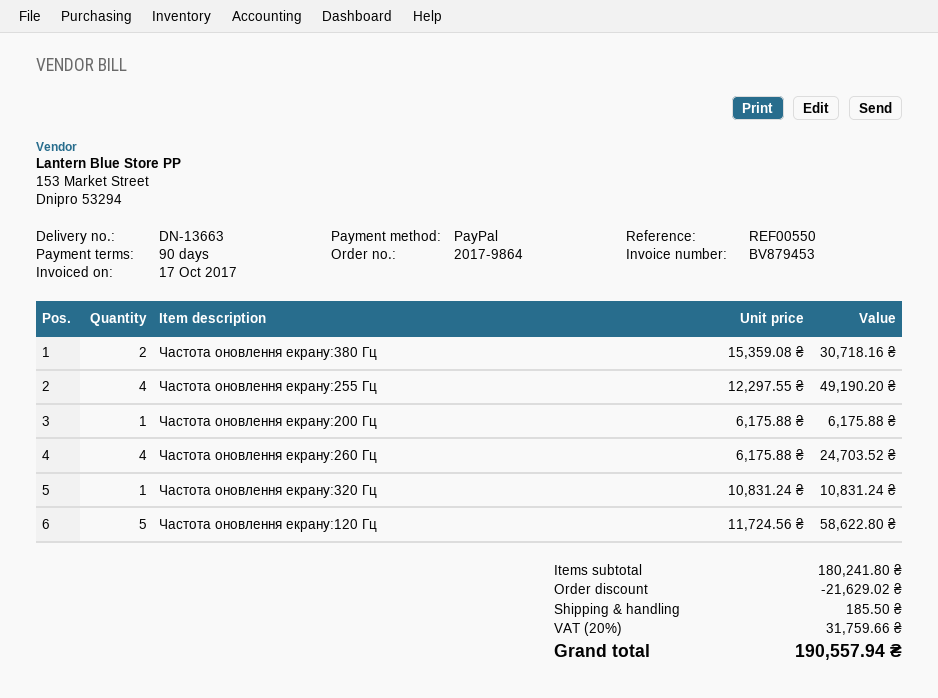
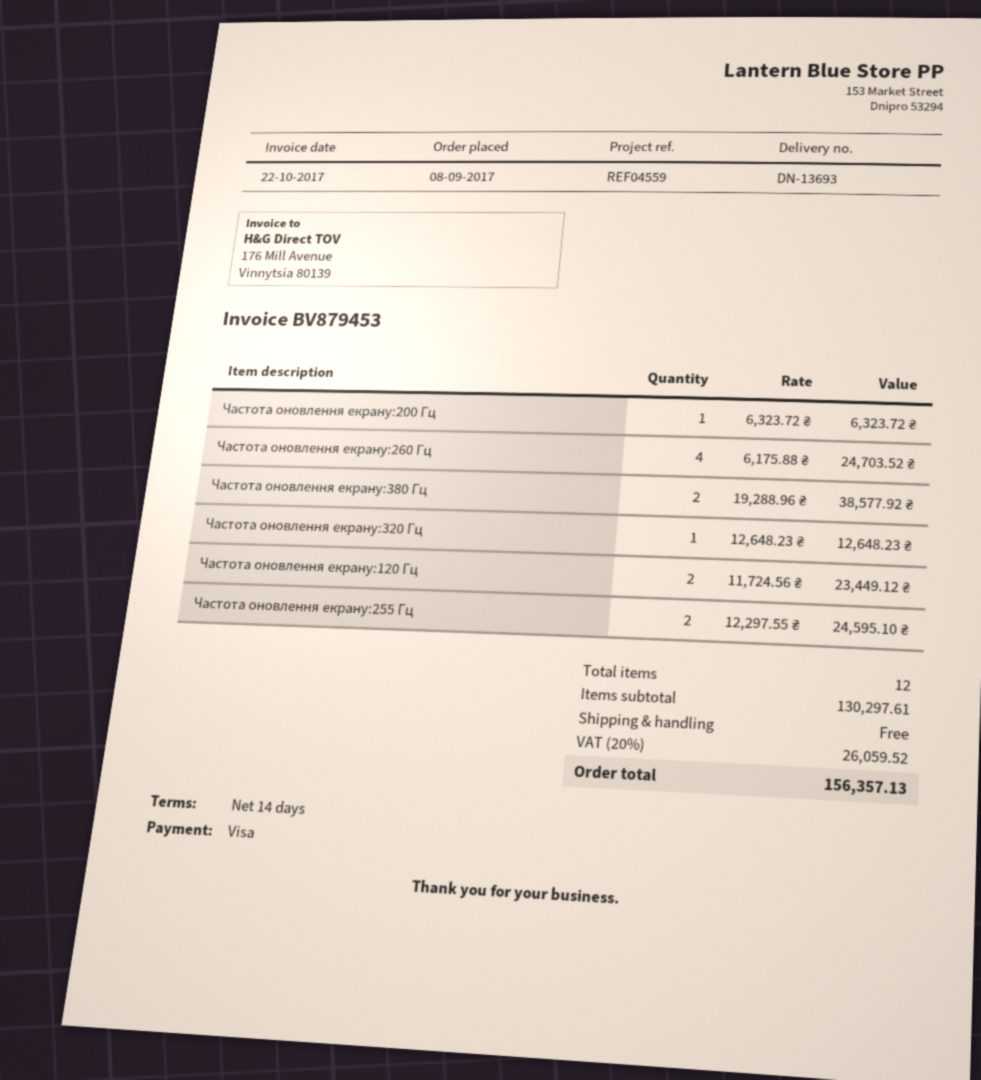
delivery note number: DN-13663 -> DN-13693
invoice date: 2017-10-17 -> 2017-10-22
payment terms: 90 days -> 14 days
reference: REF00550 -> REF04559
payment method: PayPal -> Visa
Частота оновлення екрану:380 Гц: 2 x 15359.08 = 30718.16 -> 2 x 19288.96 = 38577.92
Частота оновлення екрану:255 Гц: 4 x 12297.55 = 49190.20 -> 2 x 12297.55 = 24595.10
Частота оновлення екрану:200 Гц: 1 x 6175.88 = 6175.88 -> 1 x 6323.72 = 6323.72
Частота оновлення екрану:320 Гц: 1 x 10831.24 = 10831.24 -> 1 x 12648.23 = 12648.23
Частота оновлення екрану:120 Гц: 5 x 11724.56 = 58622.80 -> 2 x 11724.56 = 23449.12
subtotal: 180241.80 -> 130297.61
discount: 21629.02 -> none
shipping: 185.50 -> 0.00
tax: 20% = 31759.66 -> 20% = 26059.52
total: 190557.94 -> 156357.13

